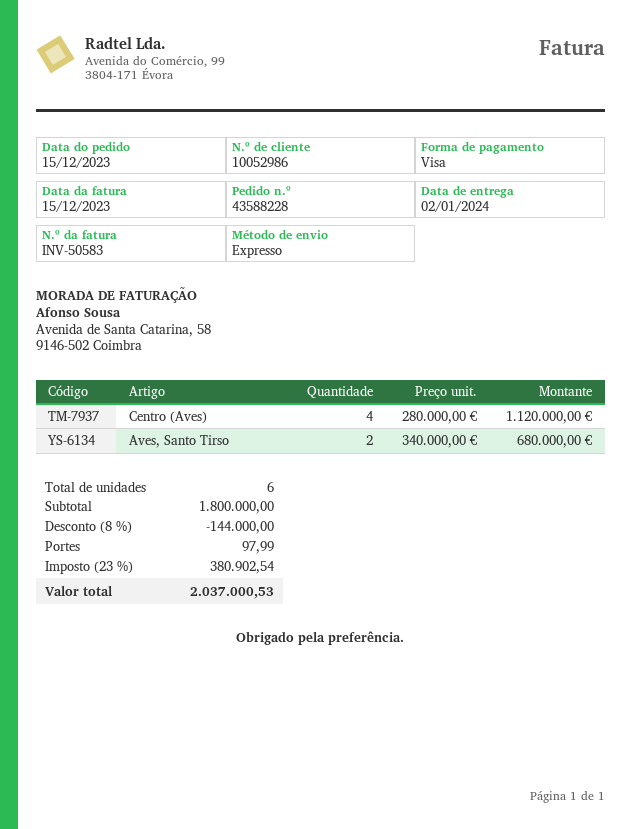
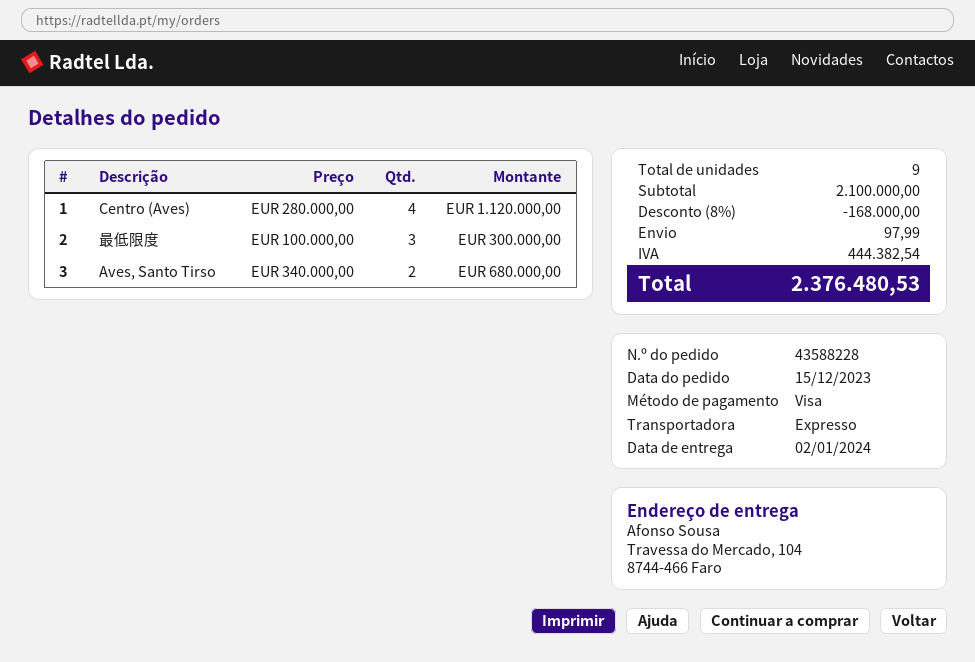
最低限度: none -> 3 x 100000.00 = 300000.00
total quantity: 6 -> 9
subtotal: 1800000.00 -> 2100000.00
discount: 8% = 144000.00 -> 8% = 168000.00
tax: 380902.54 -> 444382.54
total: 2037000.53 -> 2376480.53

